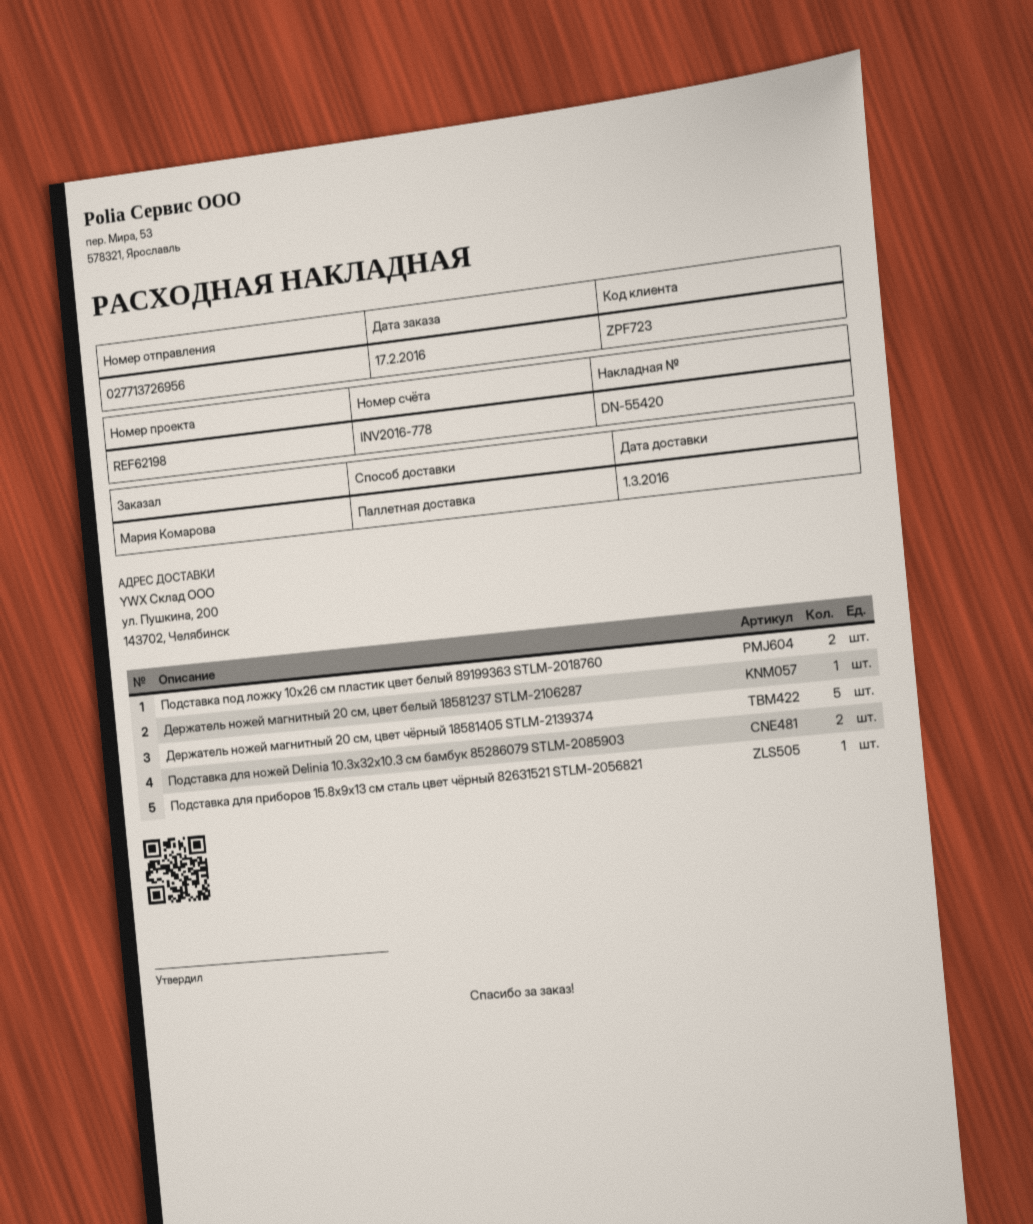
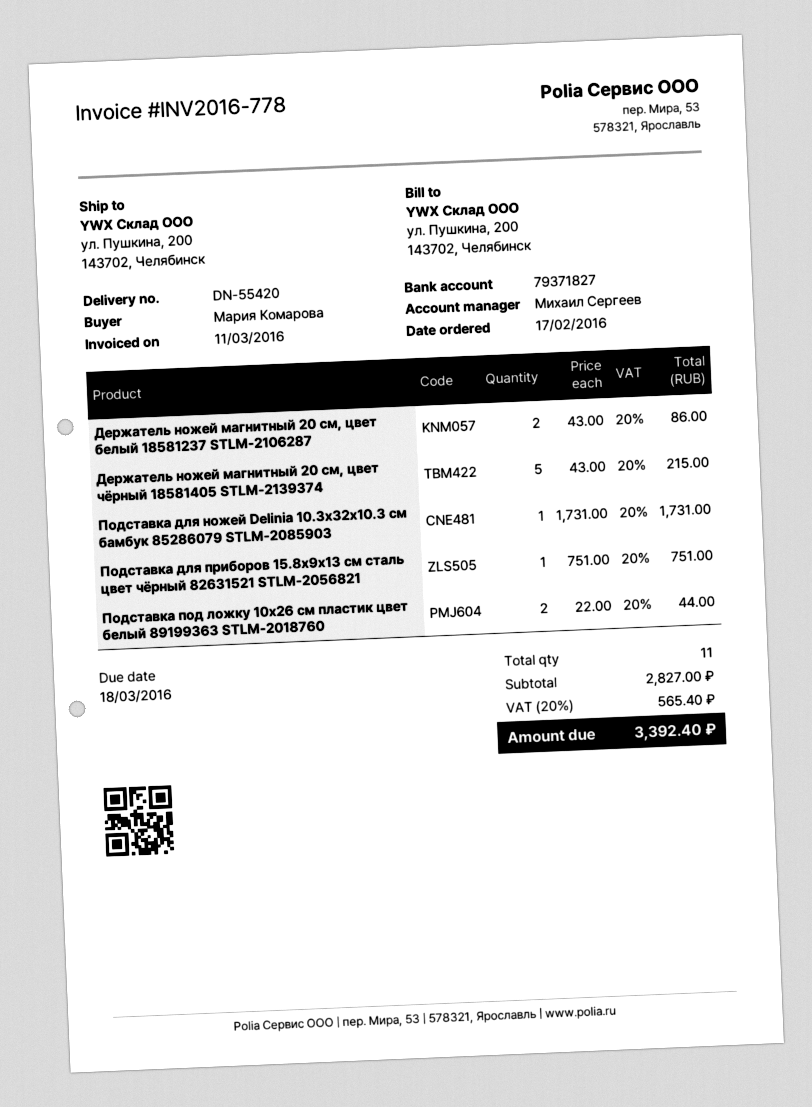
Держатель ножей магнитный 20 см, цвет белый 18581237 STLM-2106287: 1 -> 2
Подставка для ножей Delinia 10.3x32x10.3 см бамбук 85286079 STLM-2085903: 2 -> 1

